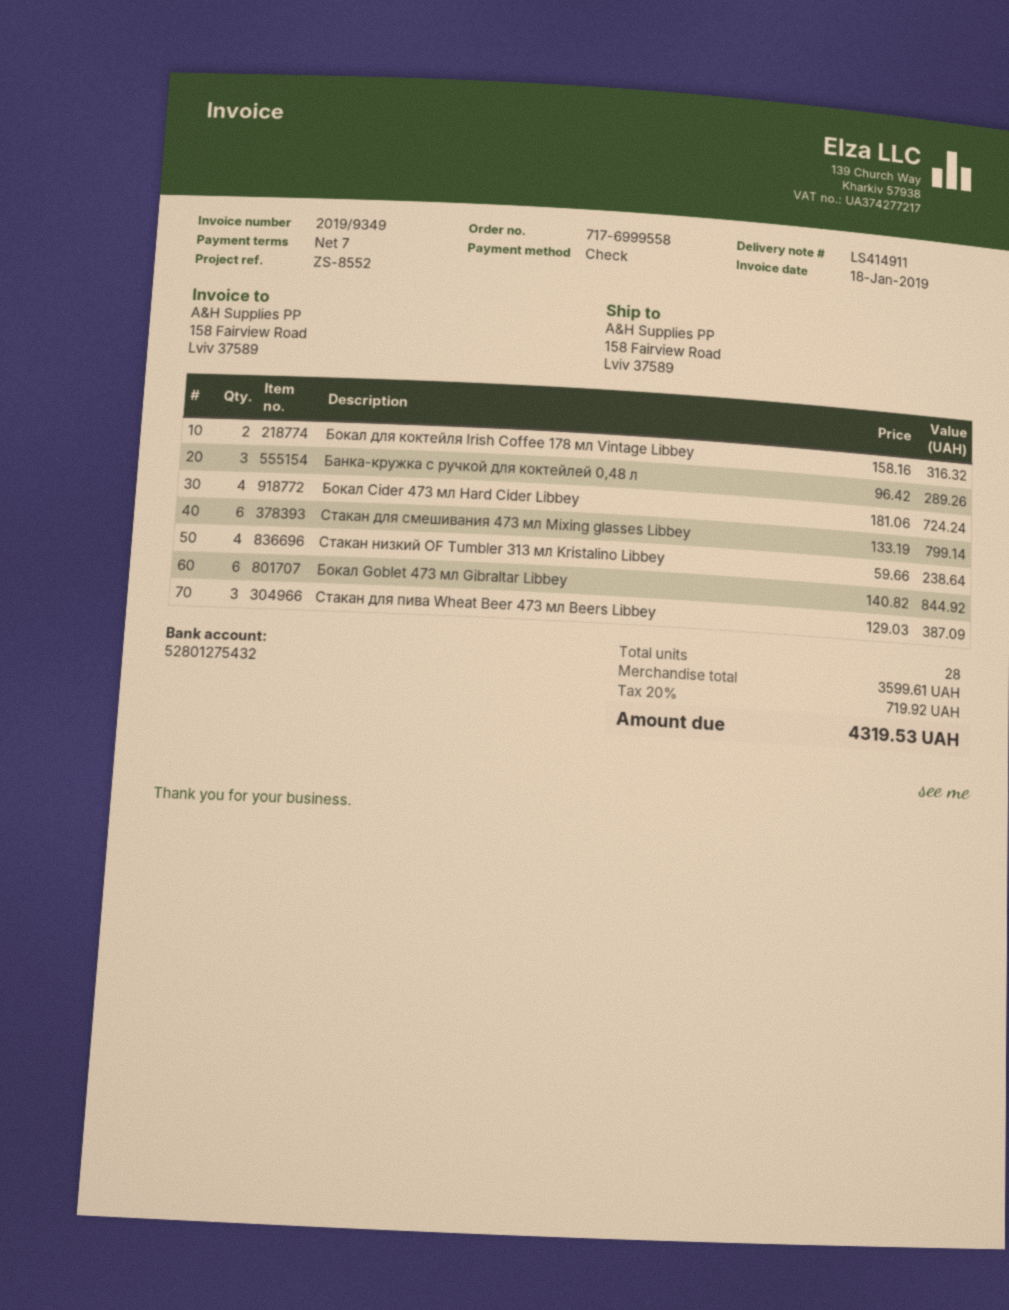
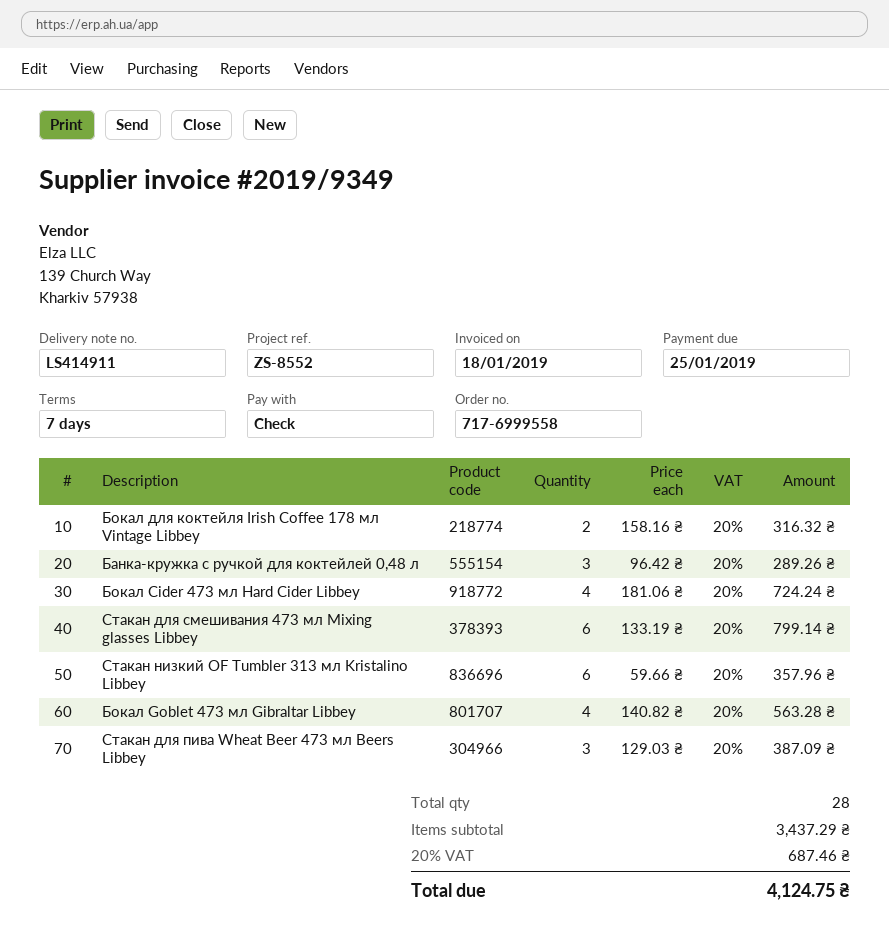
Стакан низкий OF Tumbler 313 мл Kristalino Libbey: 4 x 59.66 = 238.64 -> 6 x 59.66 = 357.96
Бокал Goblet 473 мл Gibraltar Libbey: 6 x 140.82 = 844.92 -> 4 x 140.82 = 563.28
subtotal: 3599.61 -> 3437.29
tax: 20% = 719.92 -> 20% = 687.46
total: 4319.53 -> 4124.75

